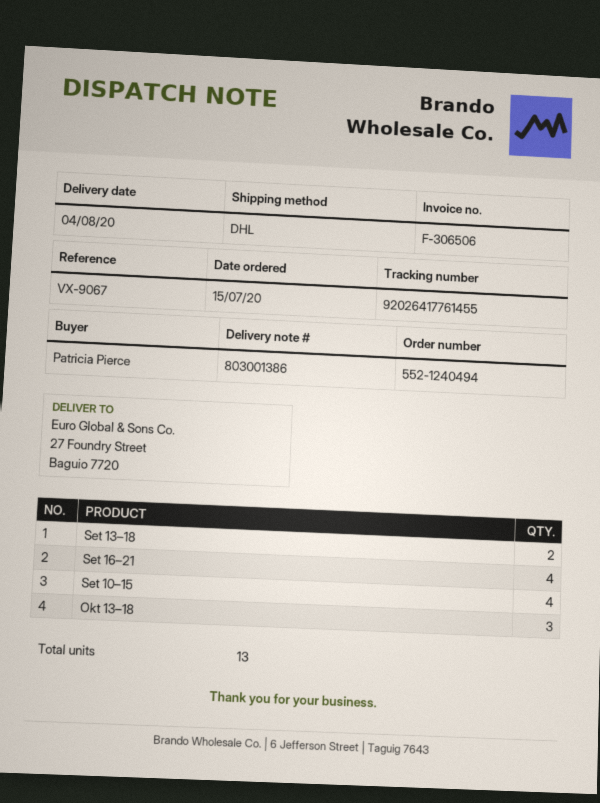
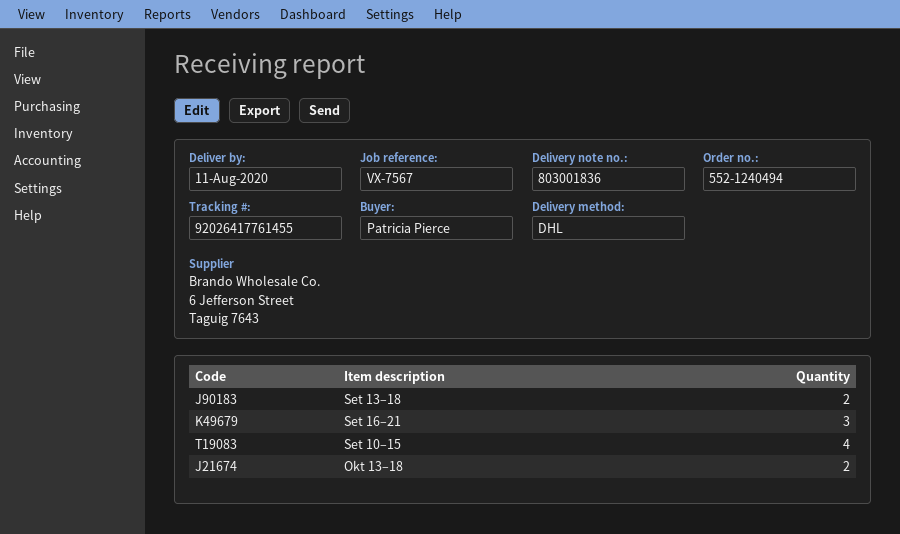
delivery note number: 803001386 -> 803001836
delivery date: 2020-08-04 -> 2020-08-11
reference: VX-9067 -> VX-7567
Set 16–21: 4 -> 3
Okt 13–18: 3 -> 2

